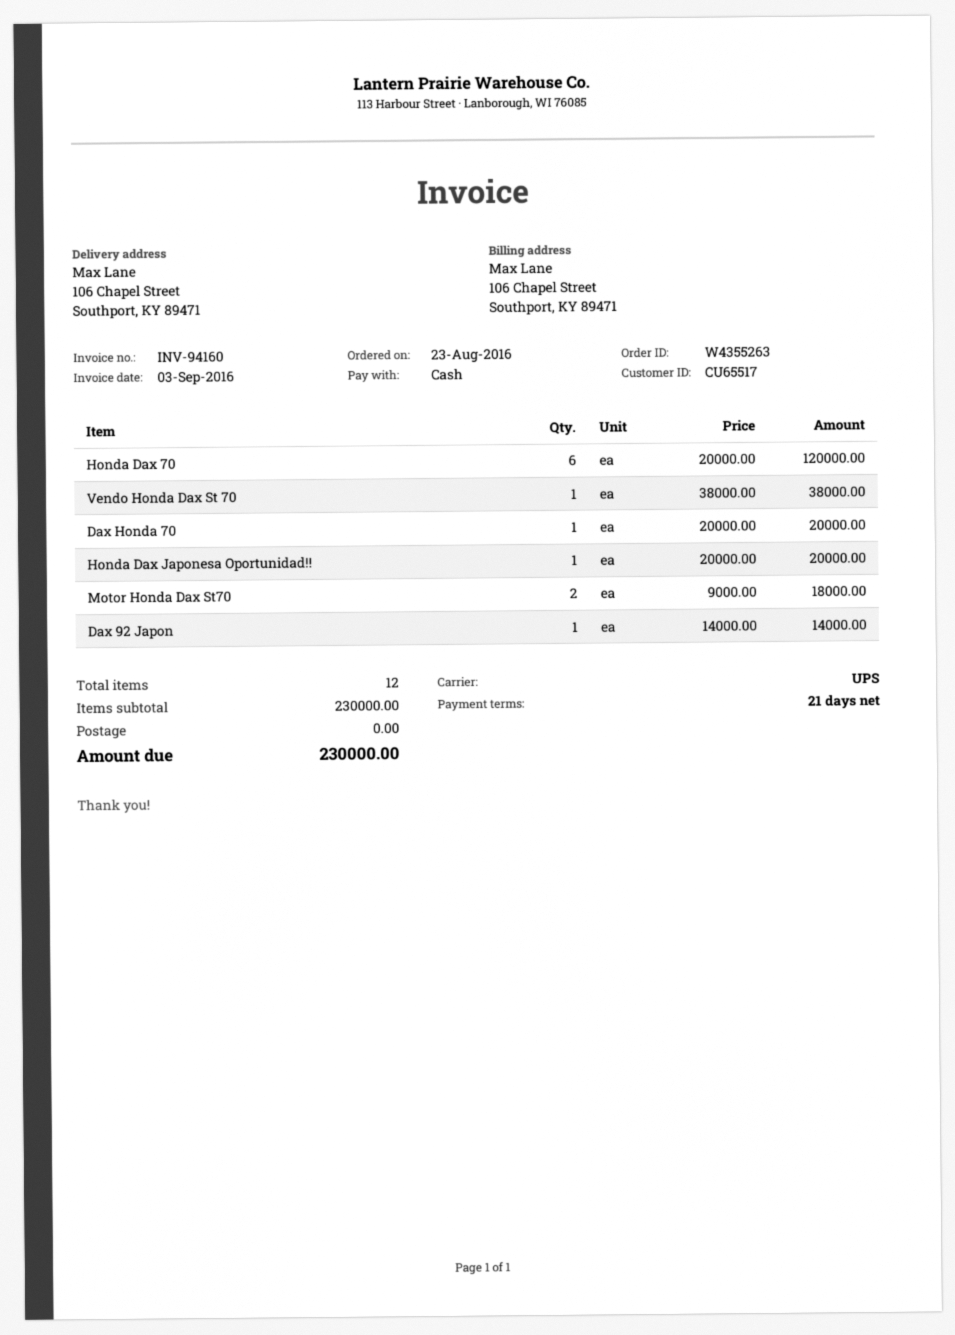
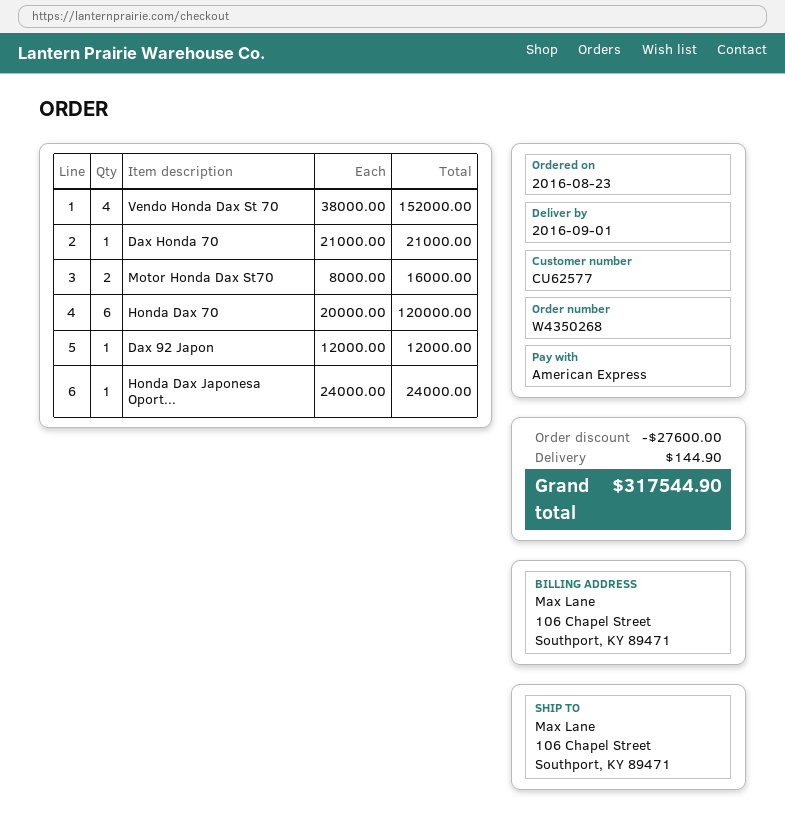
order number: W4355263 -> W4350268
customer number: CU65517 -> CU62577
payment method: cash -> American Express
Vendo Honda Dax St 70: 1 x 38000.00 = 38000.00 -> 4 x 38000.00 = 152000.00
Dax Honda 70: 1 x 20000.00 = 20000.00 -> 1 x 21000.00 = 21000.00
Honda Dax Japonesa Oportunidad!!: 1 x 20000.00 = 20000.00 -> 1 x 24000.00 = 24000.00
Motor Honda Dax St70: 2 x 9000.00 = 18000.00 -> 2 x 8000.00 = 16000.00
Dax 92 Japon: 1 x 14000.00 = 14000.00 -> 1 x 12000.00 = 12000.00
discount: none -> 27600.00
shipping: 0.00 -> 144.90
total: 230000.00 -> 317544.90

